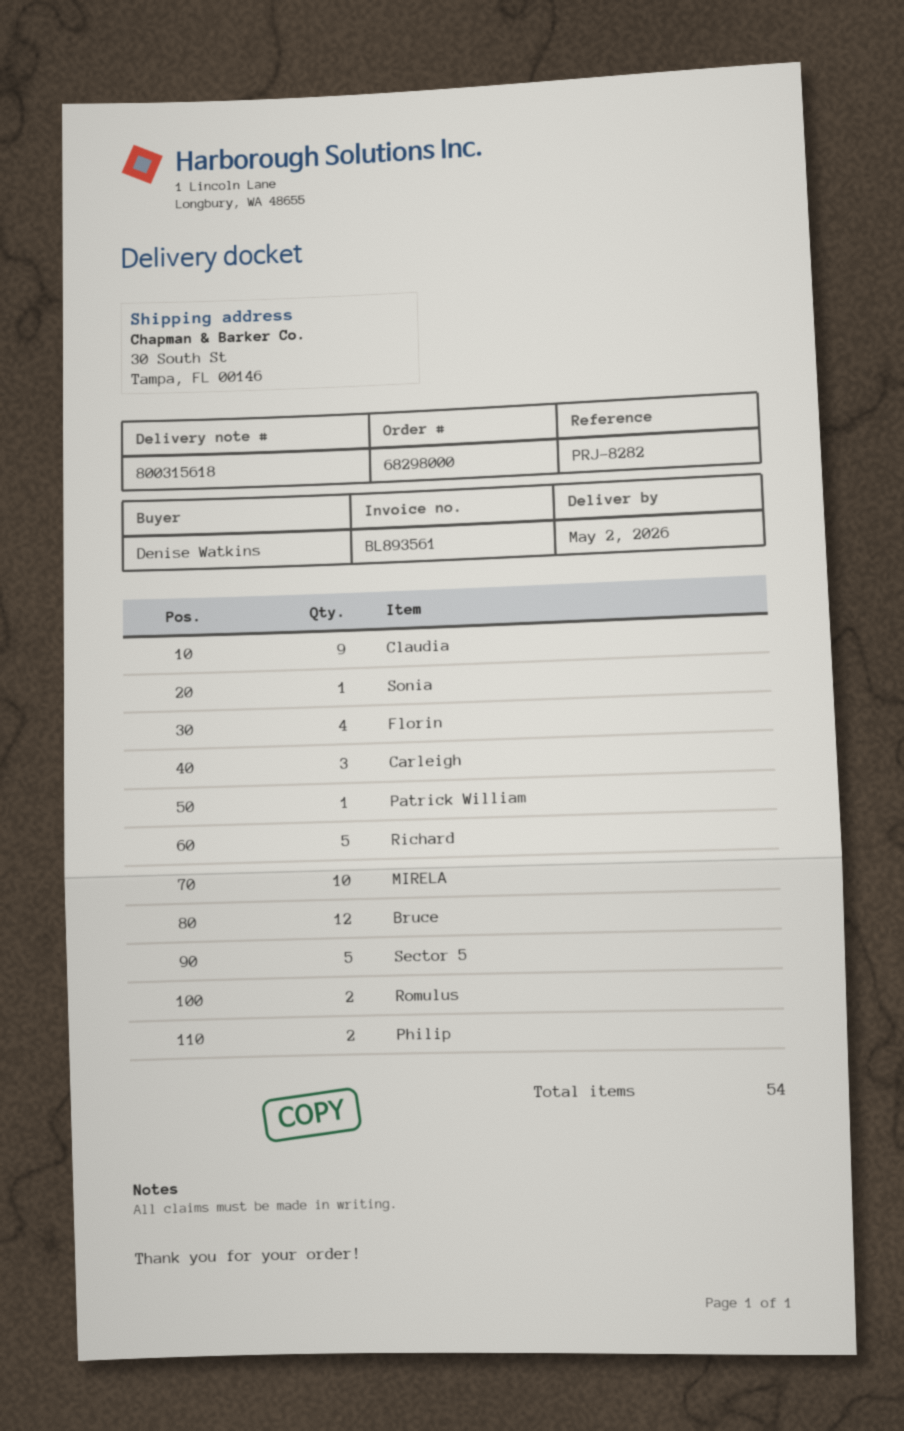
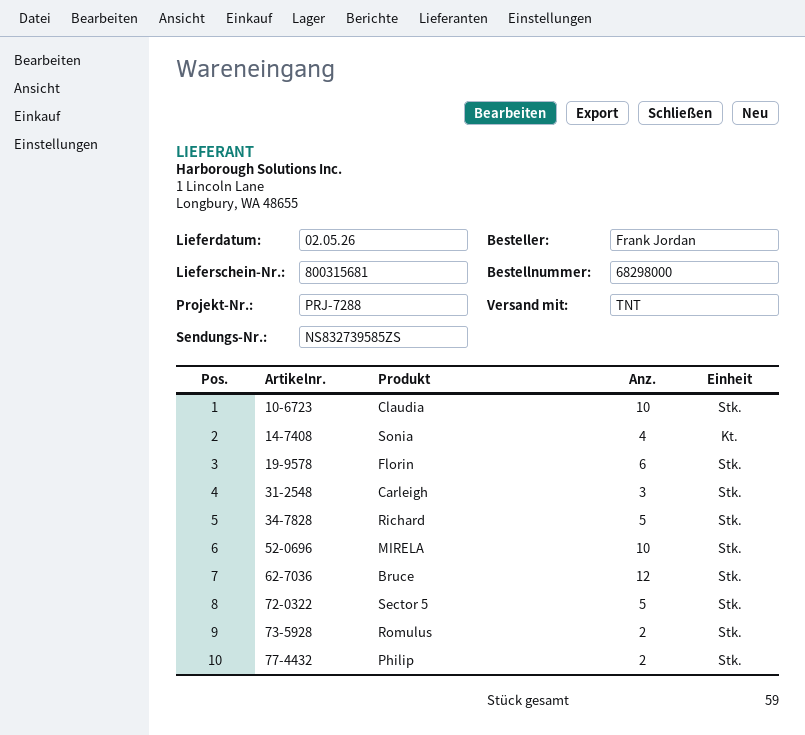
delivery note number: 800315618 -> 800315681
reference: PRJ-8282 -> PRJ-7288
ordered by: Denise Watkins -> Frank Jordan
Claudia: 9 -> 10
Sonia: 1 -> 4
Florin: 4 -> 6
Patrick William: 1 -> none
total quantity: 54 -> 59

